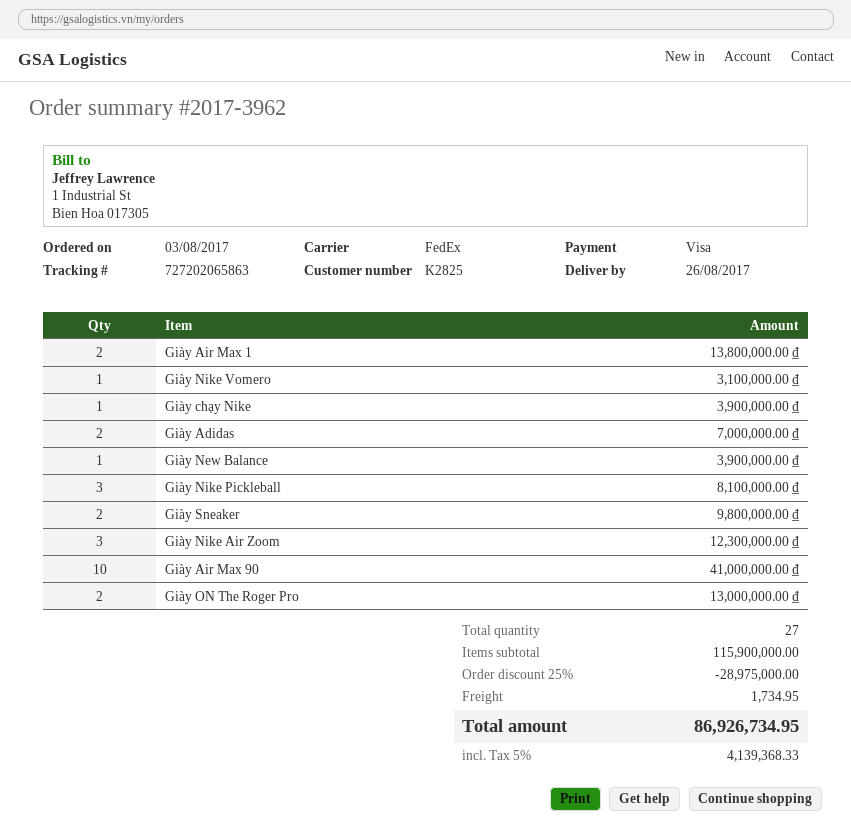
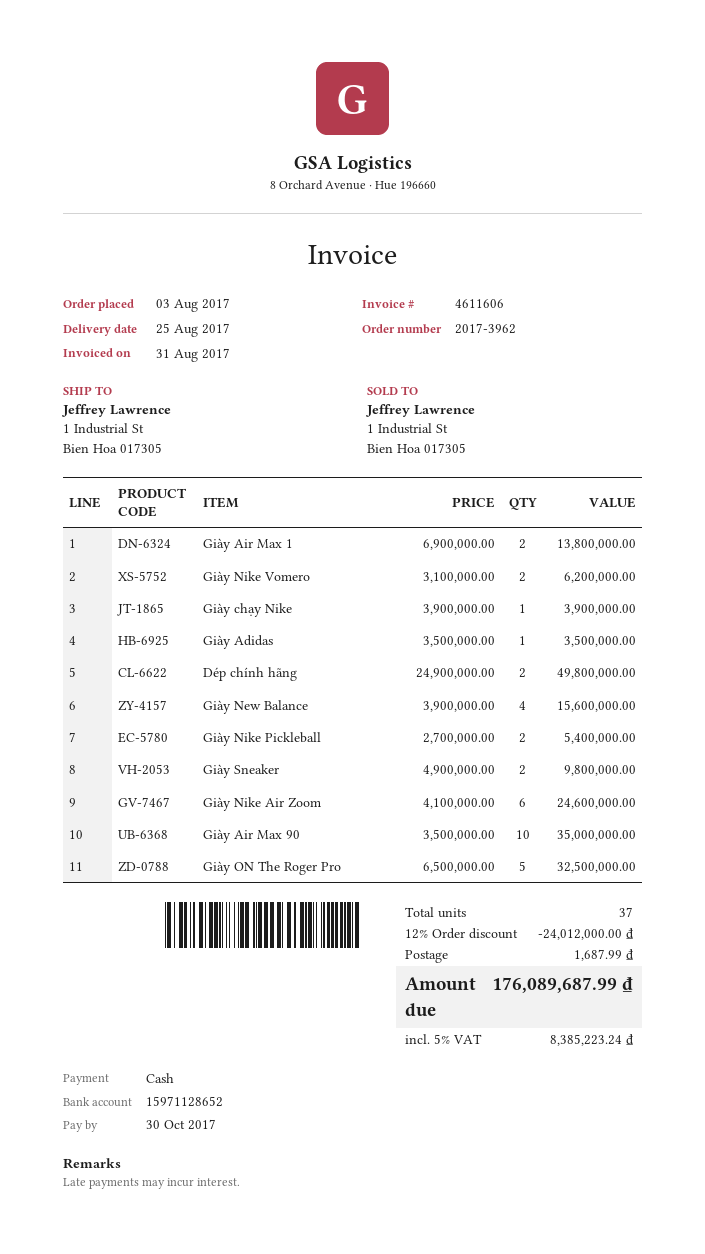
delivery date: 2017-08-26 -> 2017-08-25
payment method: Visa -> cash
Giày Nike Vomero: 1 for 3100000.00 -> 2 for 6200000.00
Giày Adidas: 2 for 7000000.00 -> 1 for 3500000.00
Giày New Balance: 1 for 3900000.00 -> 4 for 15600000.00
Giày Nike Pickleball: 3 for 8100000.00 -> 2 for 5400000.00
Giày Nike Air Zoom: 3 for 12300000.00 -> 6 for 24600000.00
Giày Air Max 90: 10 for 41000000.00 -> 10 for 35000000.00
Giày ON The Roger Pro: 2 for 13000000.00 -> 5 for 32500000.00
Dép chính hãng: none -> 2 for 49800000.00
total quantity: 27 -> 37
discount: 25% = 28975000.00 -> 12% = 24012000.00
shipping: 1734.95 -> 1687.99
tax: 5% = 4139368.33 -> 5% = 8385223.24
total: 86926734.95 -> 176089687.99

